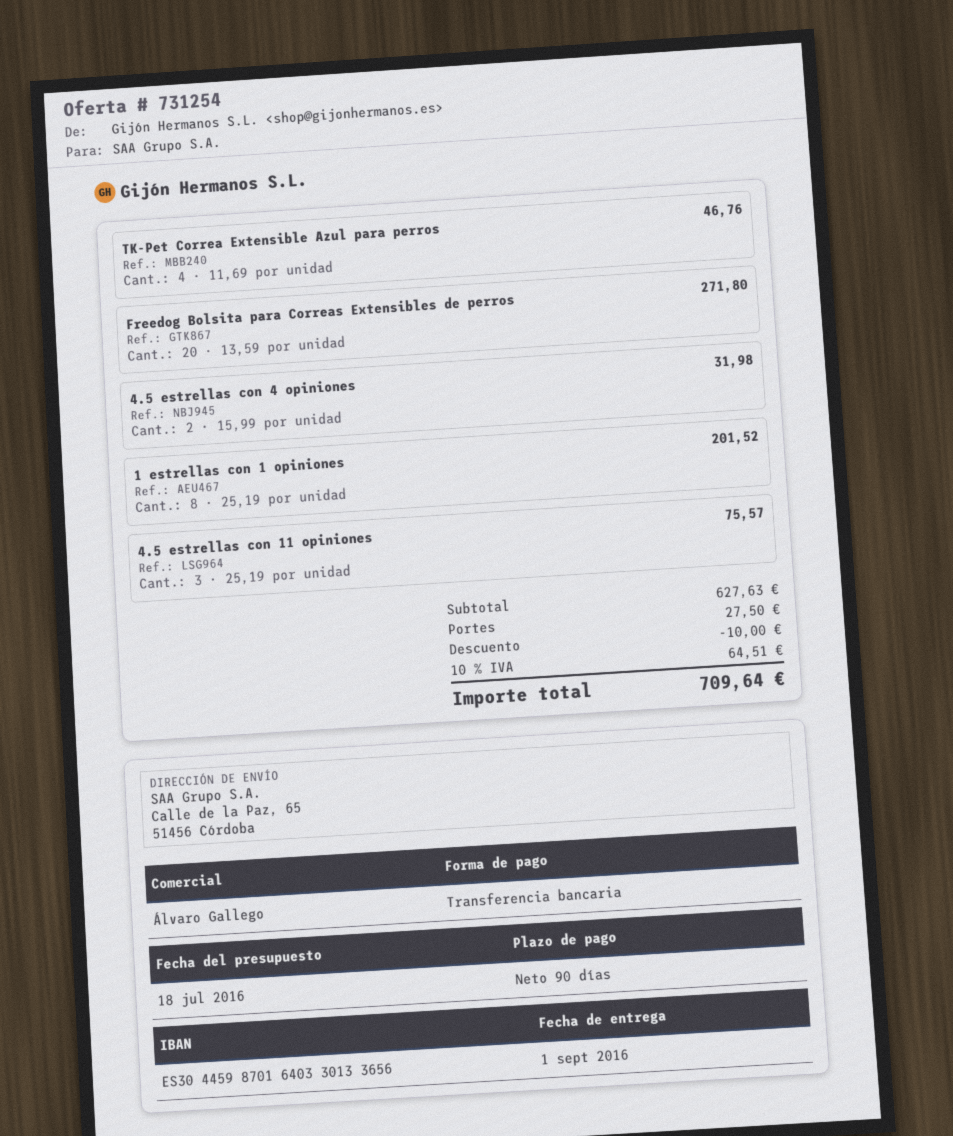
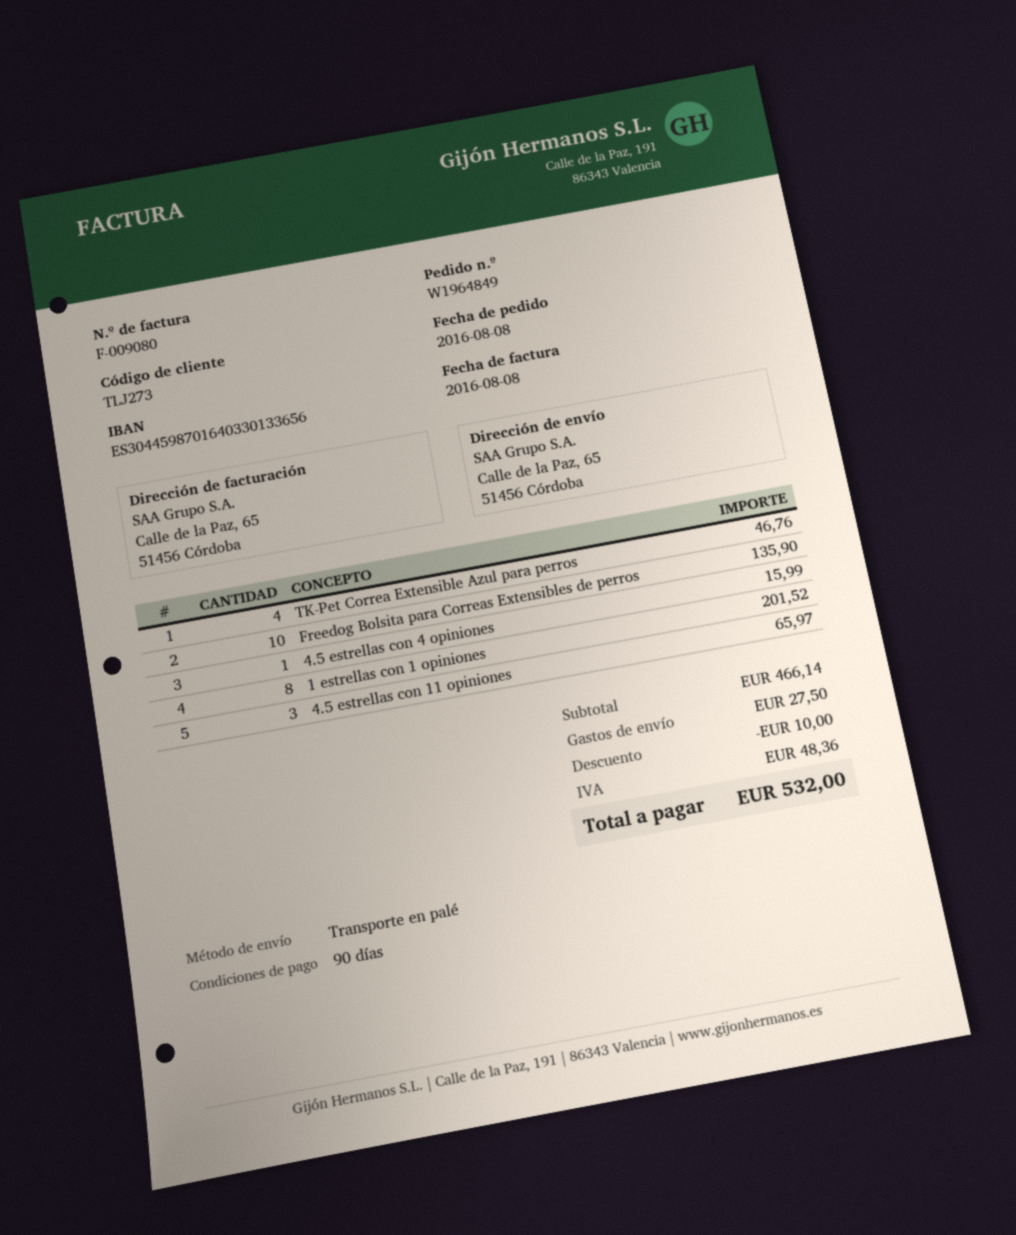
Freedog Bolsita para Correas Extensibles de perros: 20 for 271.80 -> 10 for 135.90
4.5 estrellas con 4 opiniones: 2 for 31.98 -> 1 for 15.99
4.5 estrellas con 11 opiniones: 3 for 75.57 -> 3 for 65.97
subtotal: 627.63 -> 466.14
tax: 64.51 -> 48.36
total: 709.64 -> 532.00

